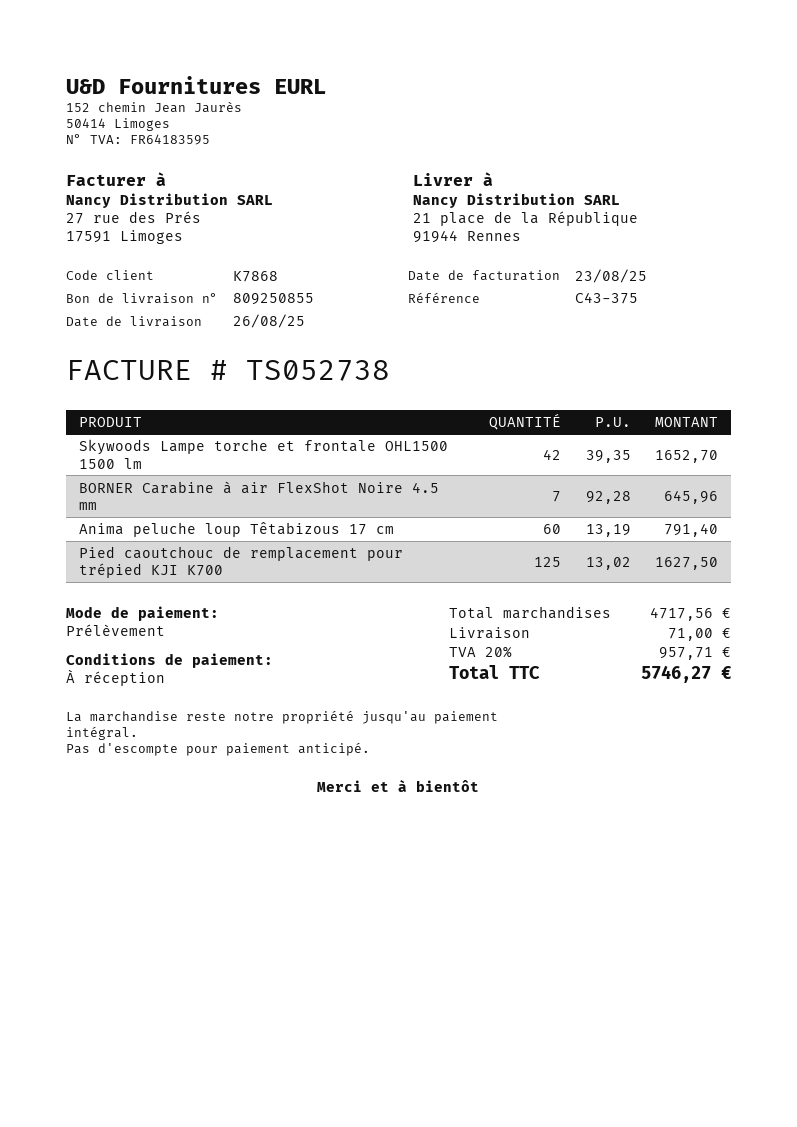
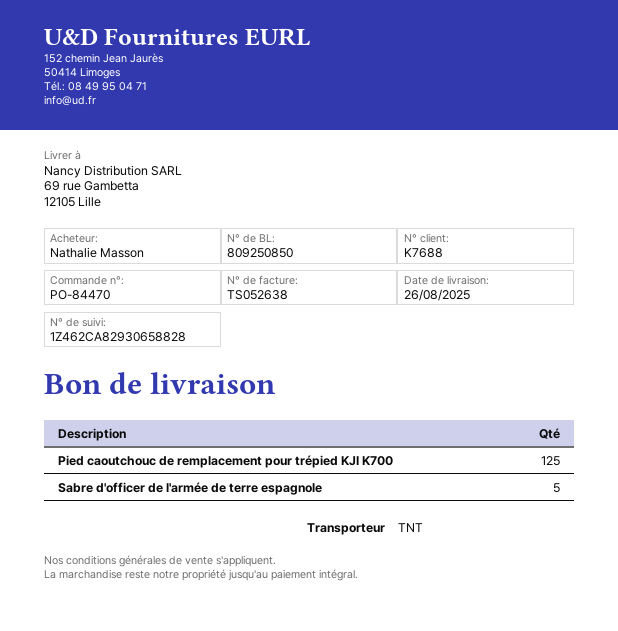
delivery note number: 809250855 -> 809250850
invoice number: TS052738 -> TS052638
customer number: K7868 -> K7688
ship to: 21 place de la République, 91944 Rennes -> 69 rue Gambetta, 12105 Lille
Skywoods Lampe torche et frontale OHL1500 1500 lm: 42 -> none
BORNER Carabine à air FlexShot Noire 4.5 mm: 7 -> none
Anima peluche loup Têtabizous 17 cm: 60 -> none
Sabre d'officer de l'armée de terre espagnole: none -> 5

